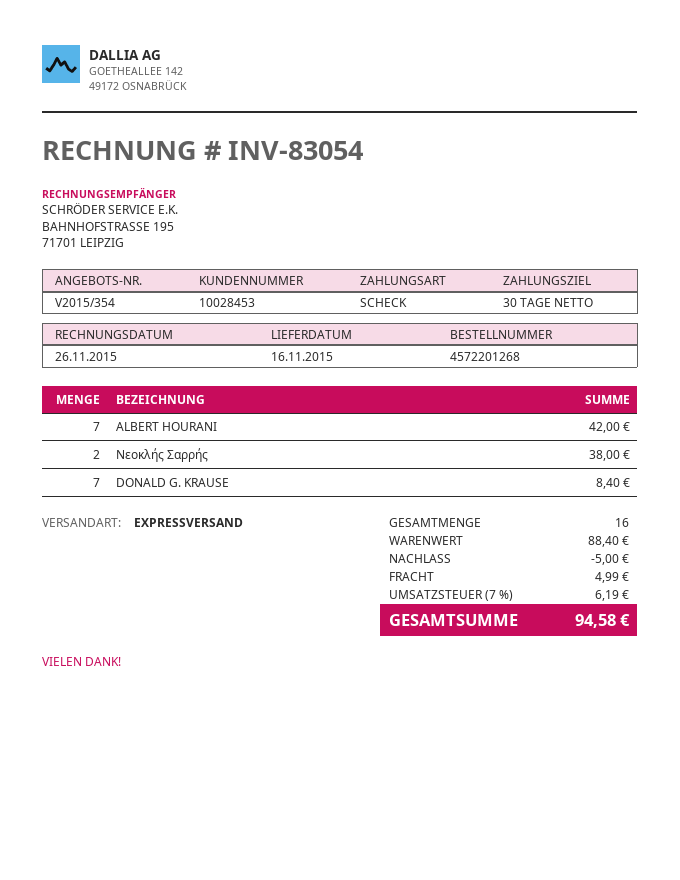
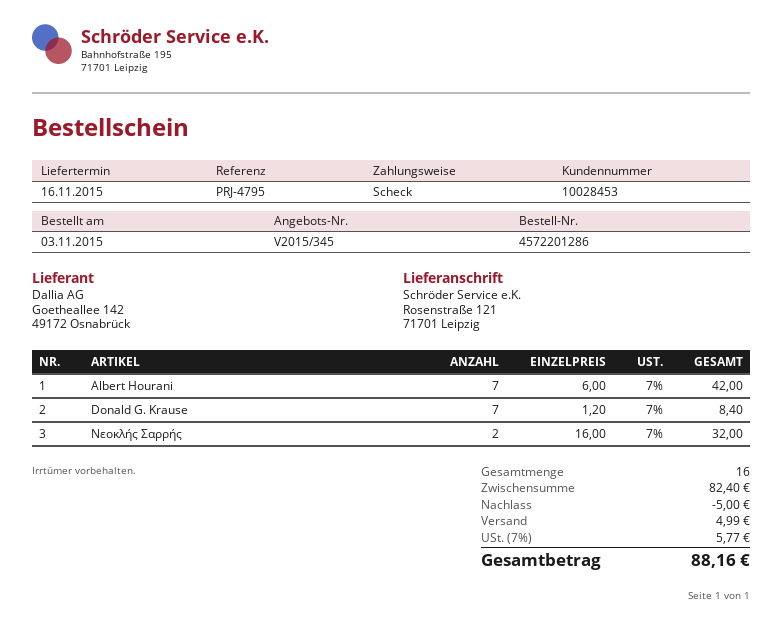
quote number: V2015/354 -> V2015/345
order number: 4572201268 -> 4572201286
Νεοκλής Σαρρής: 2 for 38.00 -> 2 for 32.00
subtotal: 88.40 -> 82.40
tax: 7% = 6.19 -> 7% = 5.77
total: 94.58 -> 88.16

